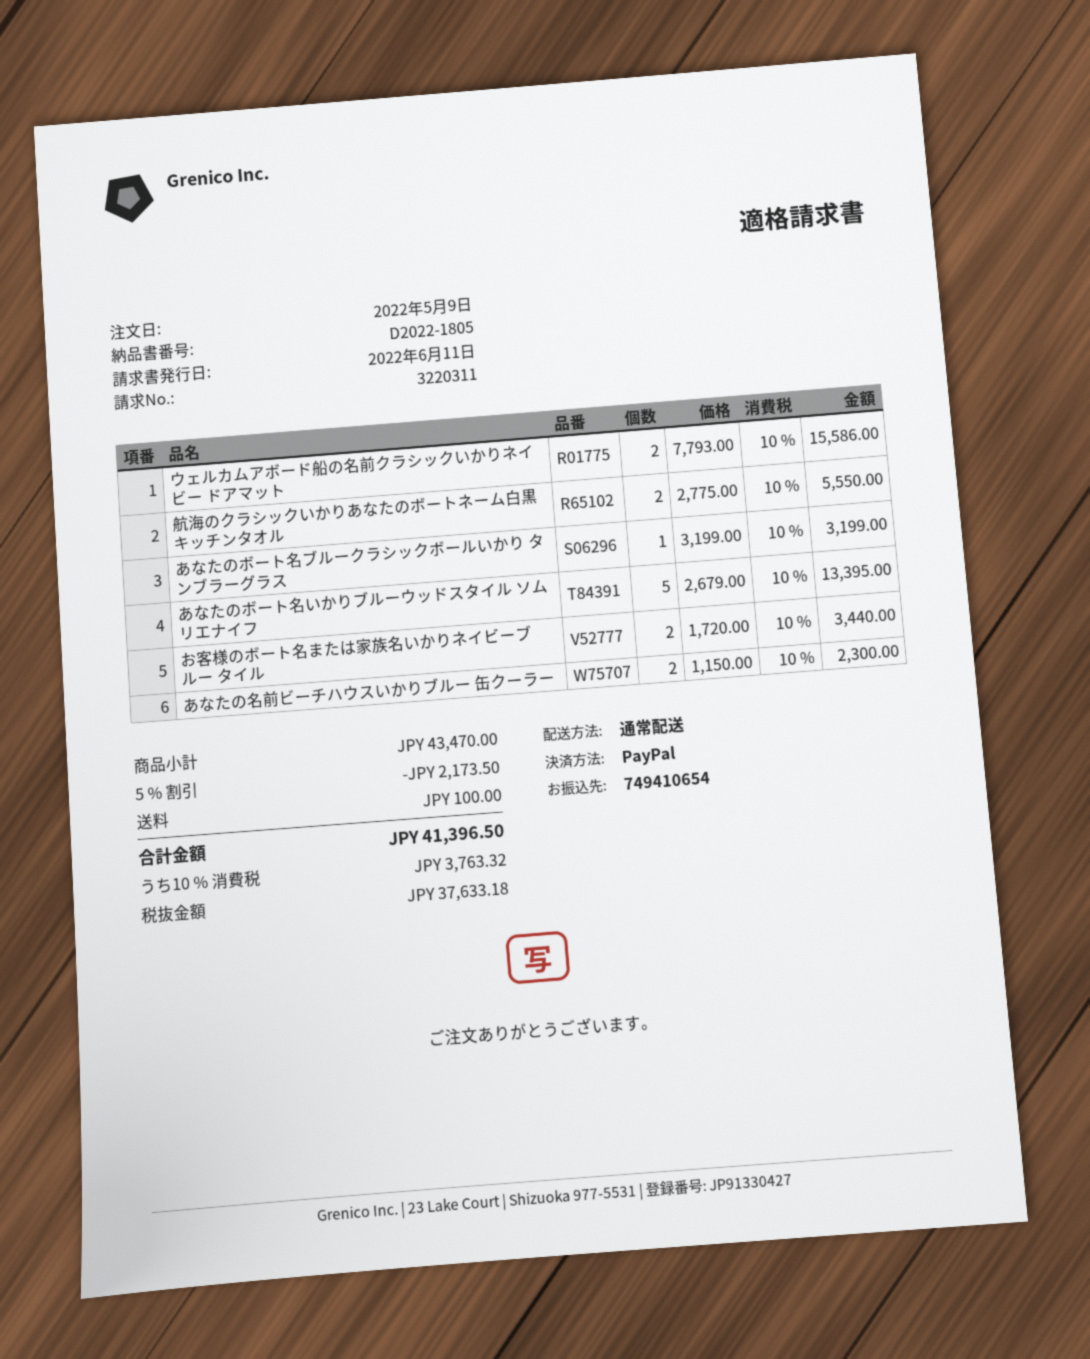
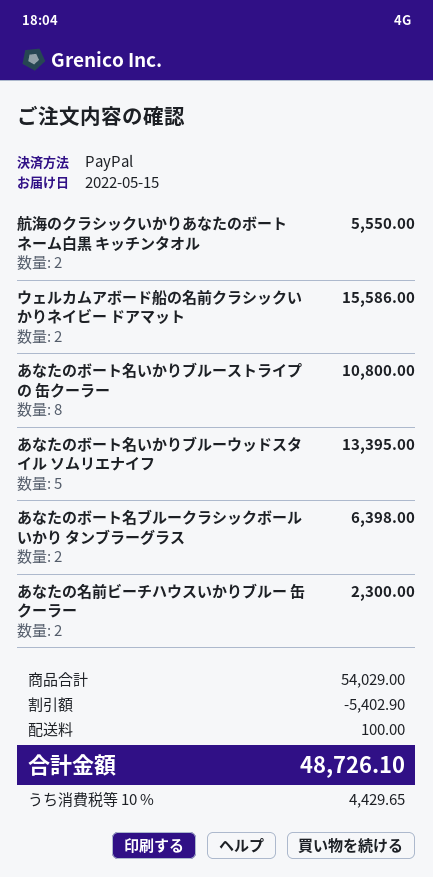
あなたのボート名ブルークラシックボールいかり タンブラーグラス: 1 for 3199.00 -> 2 for 6398.00
お客様のボート名または家族名いかりネイビーブルー タイル: 2 for 3440.00 -> none
あなたのボート名いかりブルーストライプの 缶クーラー: none -> 8 for 10800.00
subtotal: 43470.00 -> 54029.00
discount: 2173.50 -> 5402.90
tax: 10% = 3763.32 -> 10% = 4429.65
total: 41396.50 -> 48726.10

